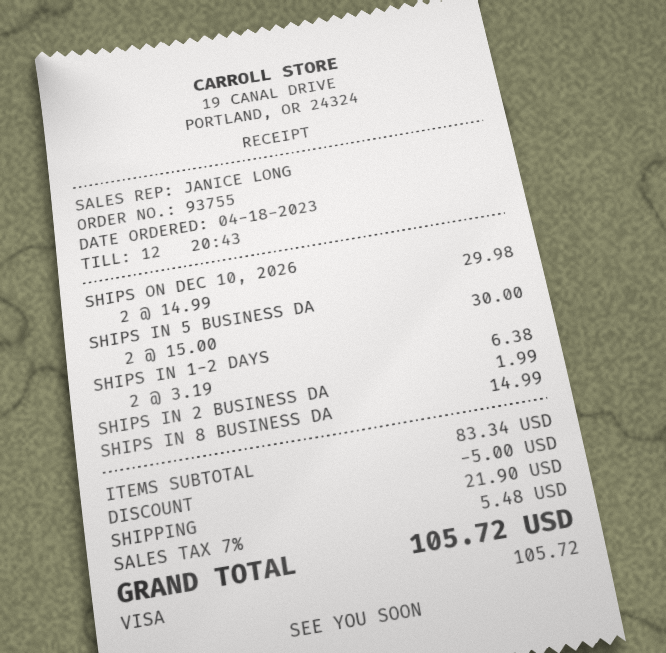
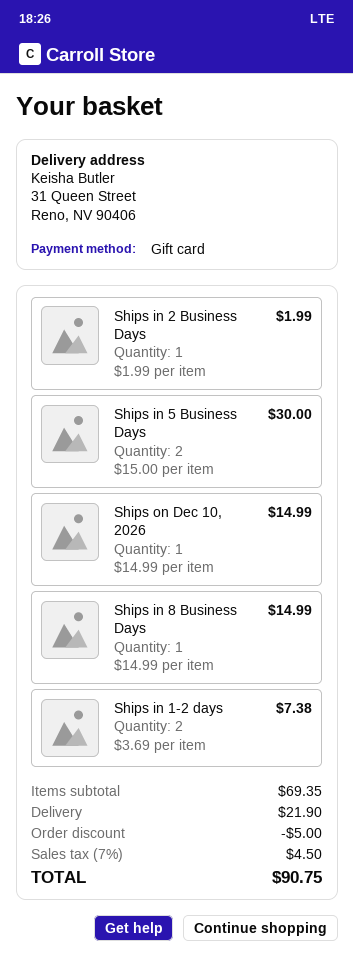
payment method: Visa -> gift card
SHIPS ON DEC 10, 2026: 2 x 14.99 = 29.98 -> 1 x 14.99 = 14.99
SHIPS IN 1-2 DAYS: 2 x 3.19 = 6.38 -> 2 x 3.69 = 7.38
subtotal: 83.34 -> 69.35
tax: 7% = 5.48 -> 7% = 4.50
total: 105.72 -> 90.75

